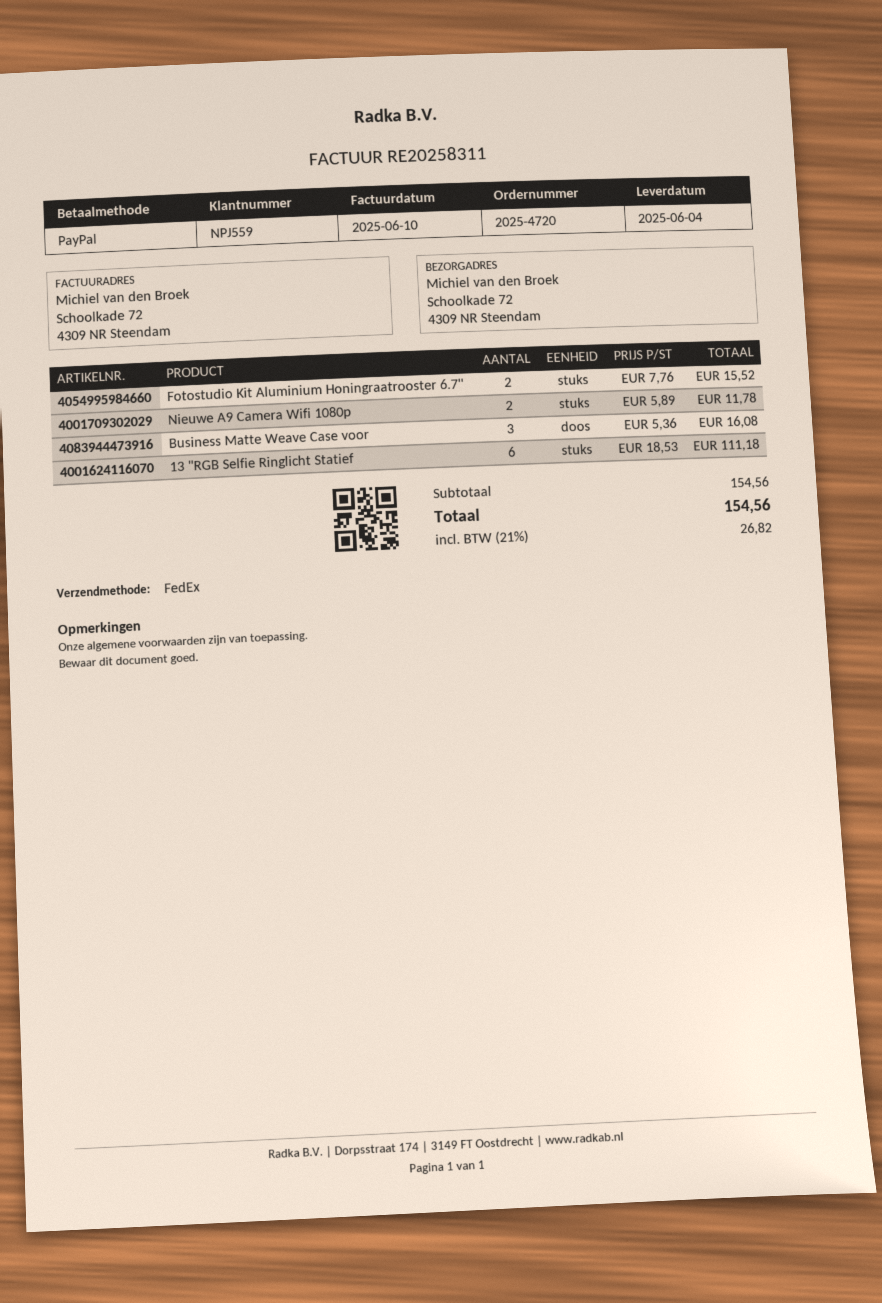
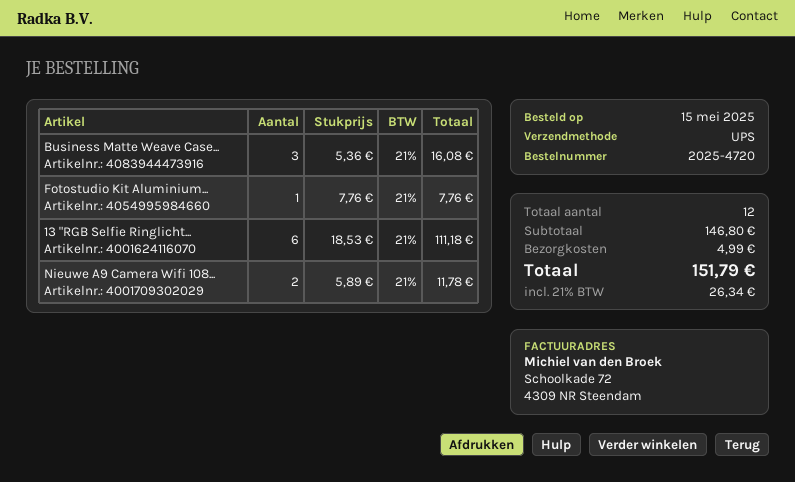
shipping method: FedEx -> UPS
Fotostudio Kit Aluminium Honingraatrooster 6.7'': 2 x 7.76 = 15.52 -> 1 x 7.76 = 7.76
subtotal: 154.56 -> 146.80
shipping: none -> 4.99
tax: 21% = 26.82 -> 21% = 26.34
total: 154.56 -> 151.79

